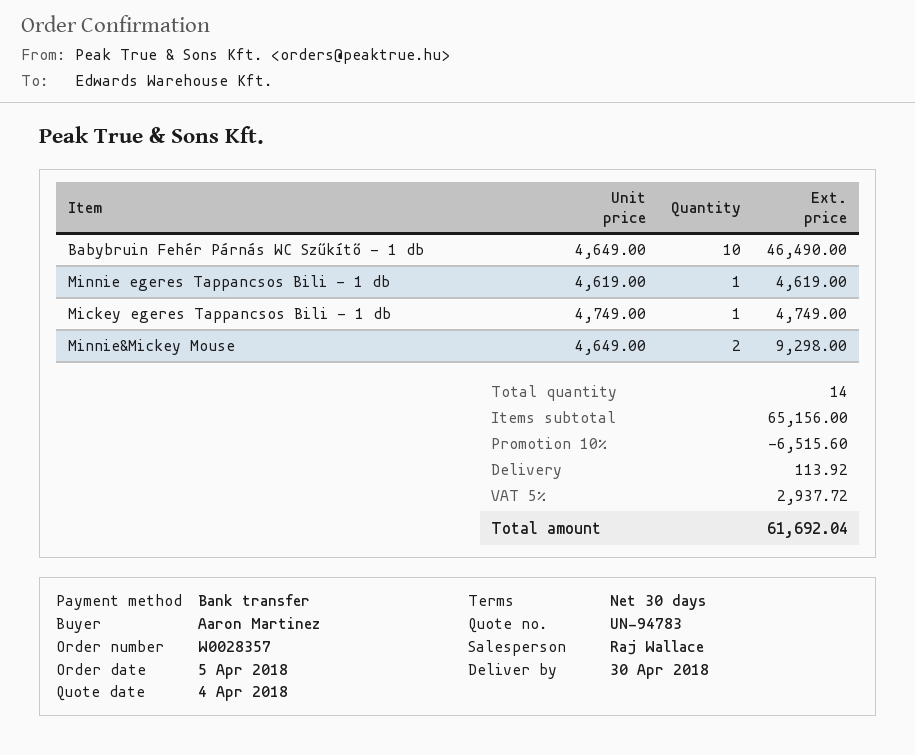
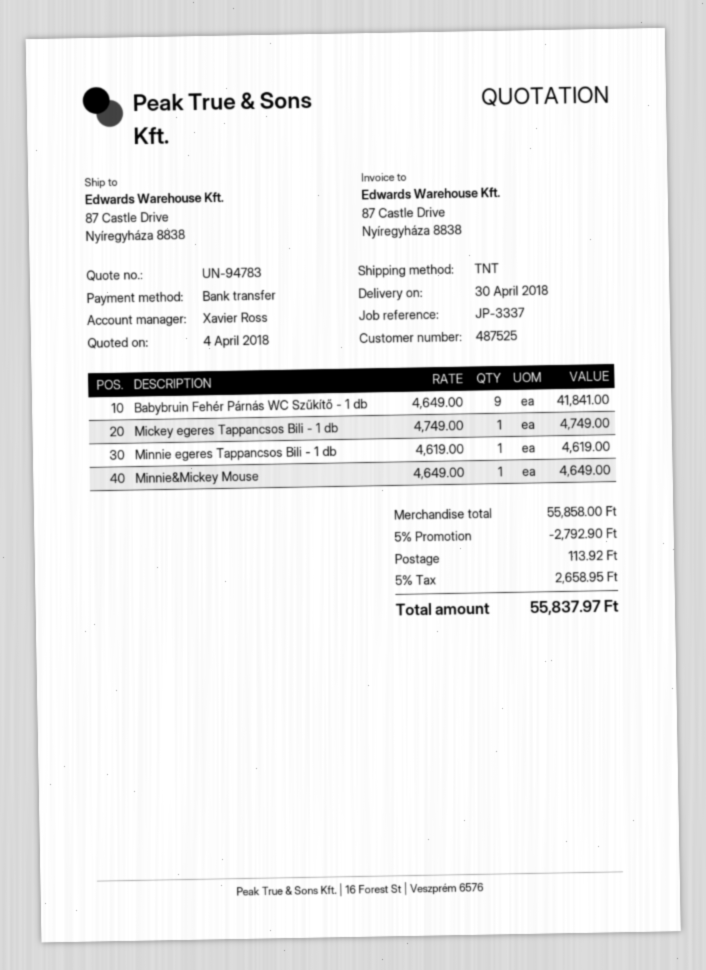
sales rep: Raj Wallace -> Xavier Ross
Babybruin Fehér Párnás WC Szűkítő - 1 db: 10 x 4649.00 = 46490.00 -> 9 x 4649.00 = 41841.00
Minnie&Mickey Mouse: 2 x 4649.00 = 9298.00 -> 1 x 4649.00 = 4649.00
subtotal: 65156.00 -> 55858.00
discount: 10% = 6515.60 -> 5% = 2792.90
tax: 5% = 2937.72 -> 5% = 2658.95
total: 61692.04 -> 55837.97

